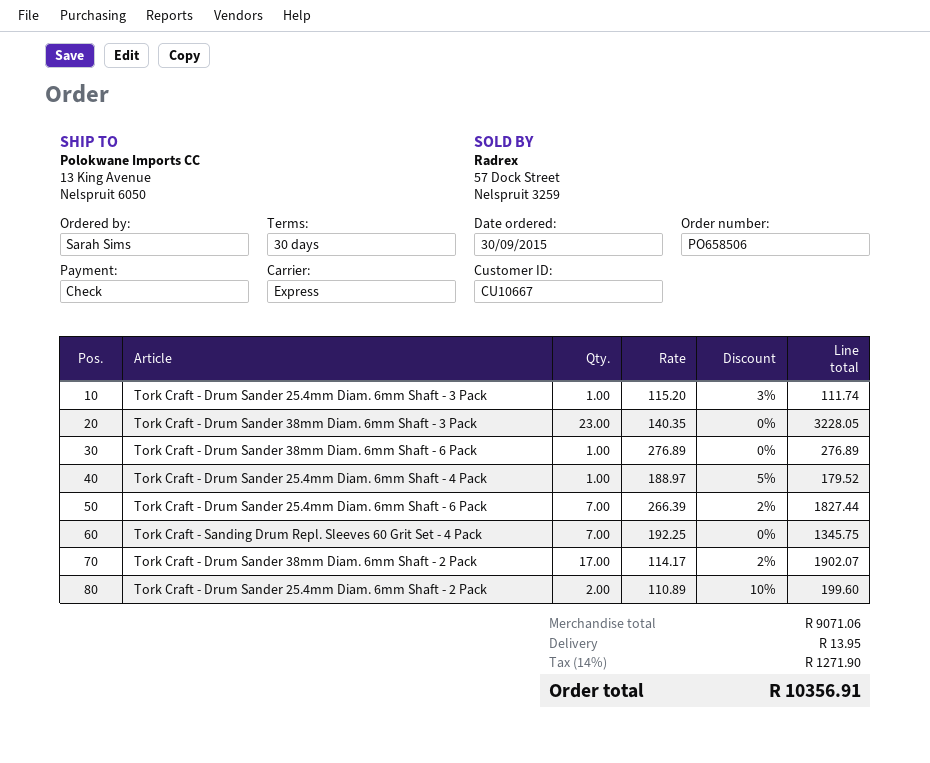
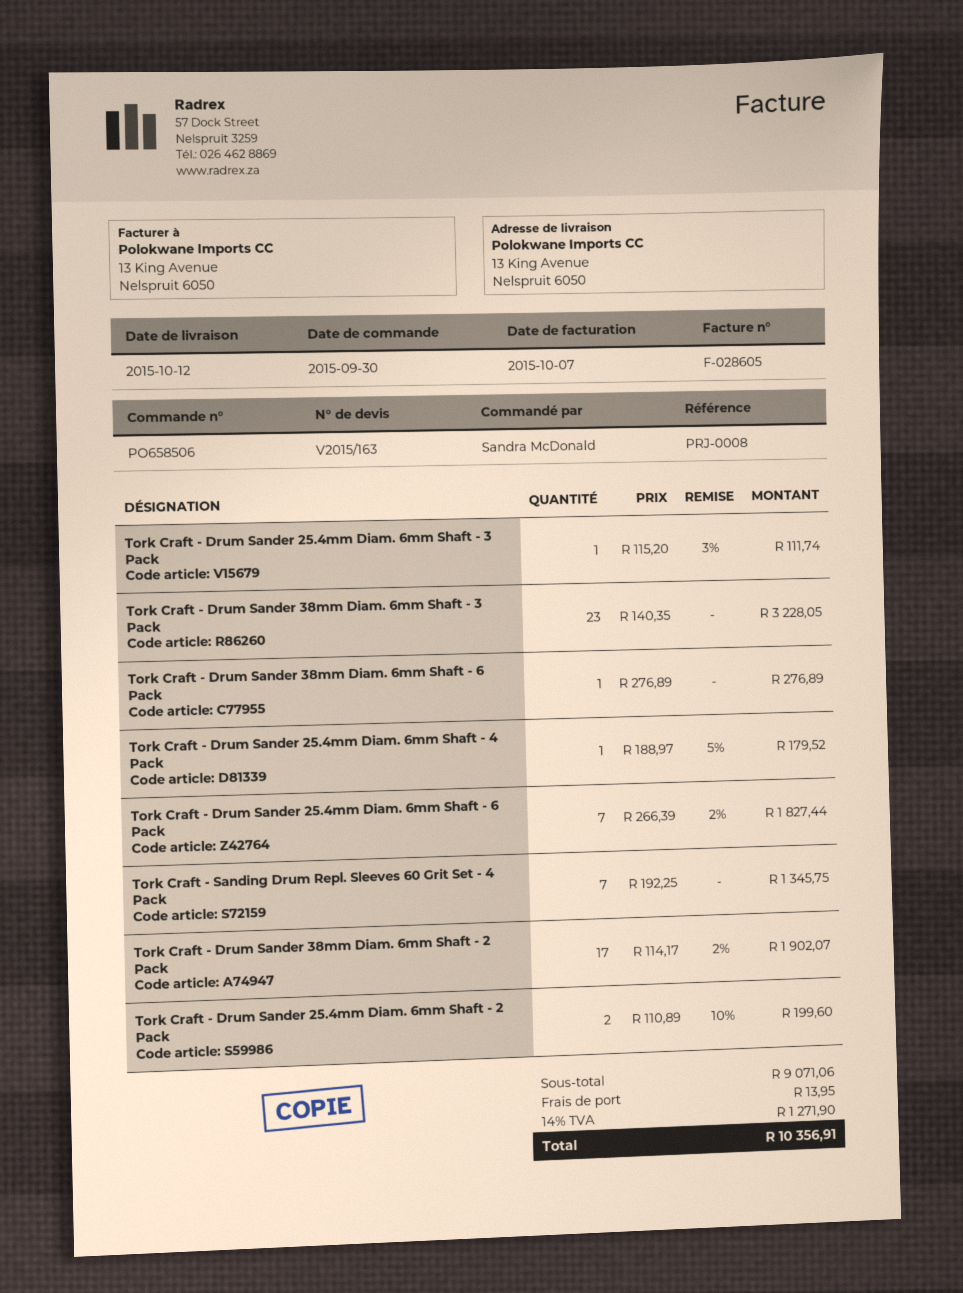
ordered by: Sarah Sims -> Sandra McDonald

